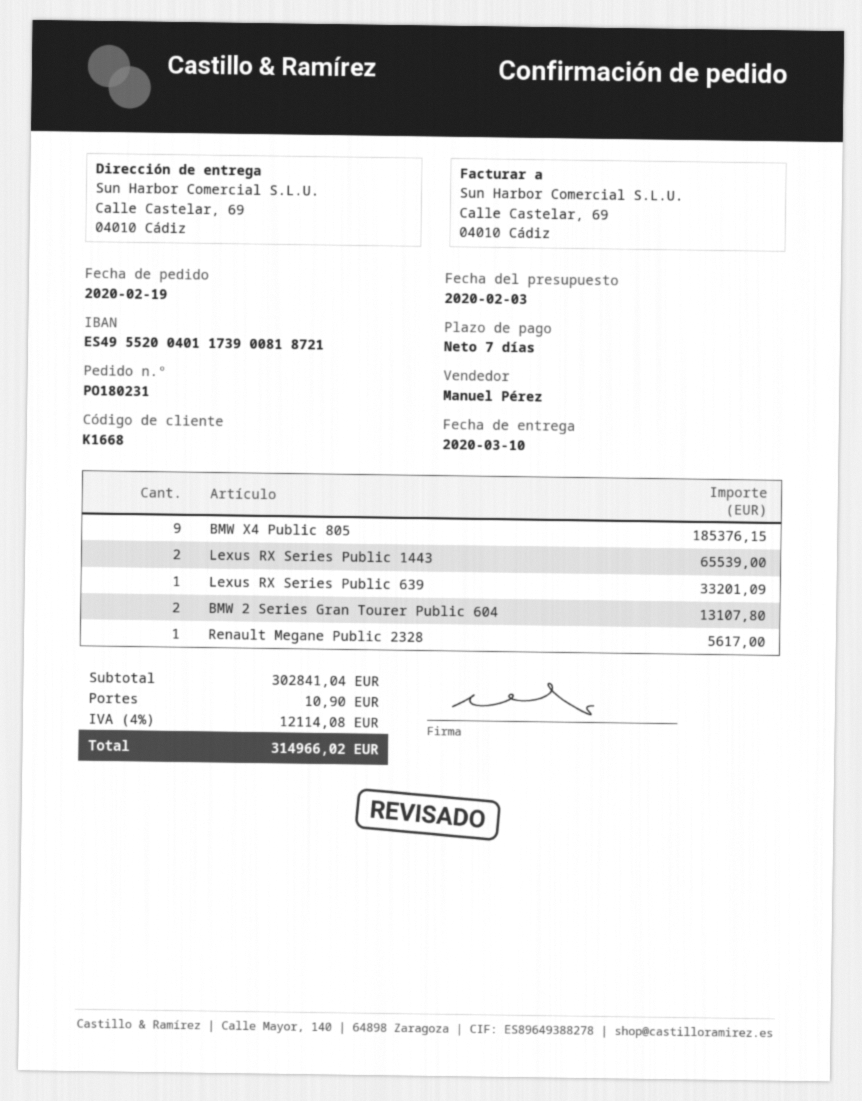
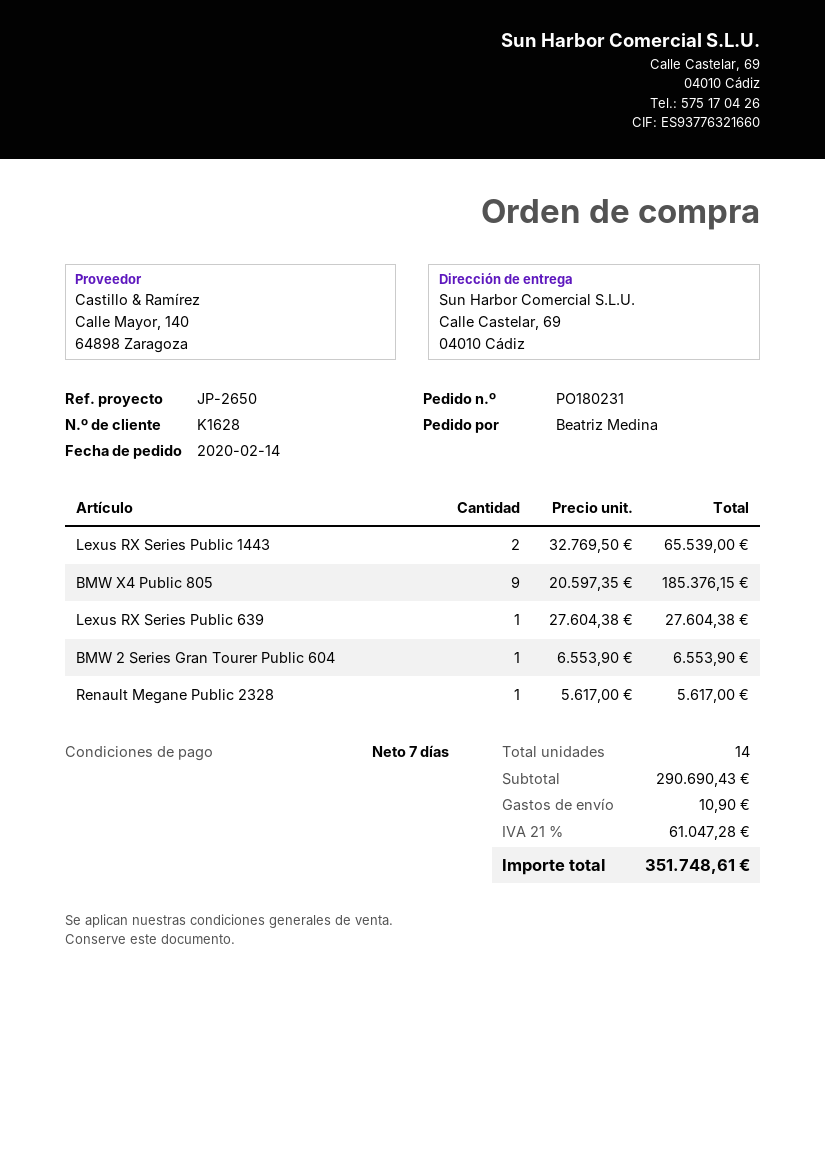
order date: 2020-02-19 -> 2020-02-14
customer number: K1668 -> K1628
Lexus RX Series Public 639: 1 for 33201.09 -> 1 for 27604.38
BMW 2 Series Gran Tourer Public 604: 2 for 13107.80 -> 1 for 6553.90
subtotal: 302841.04 -> 290690.43
tax: 4% = 12114.08 -> 21% = 61047.28
total: 314966.02 -> 351748.61

